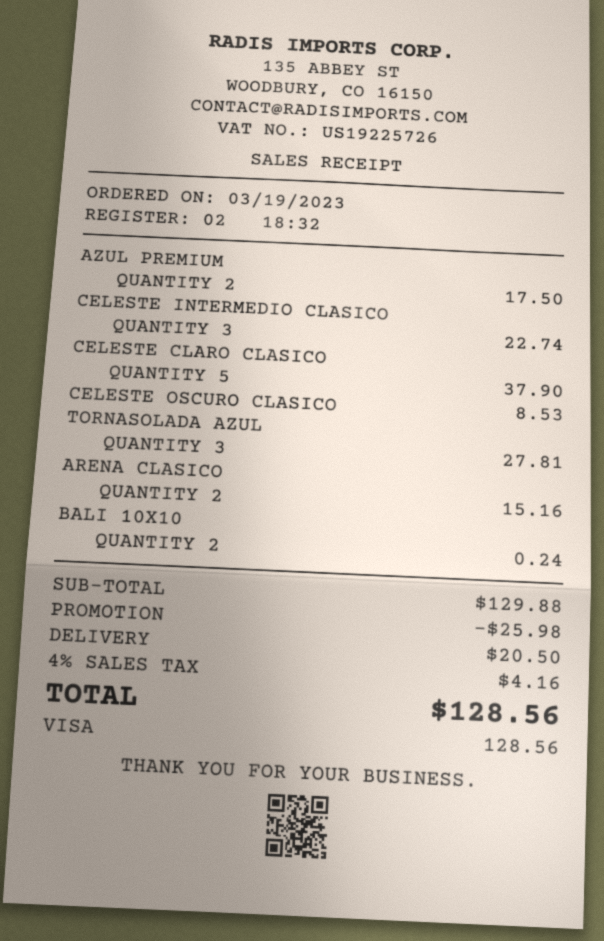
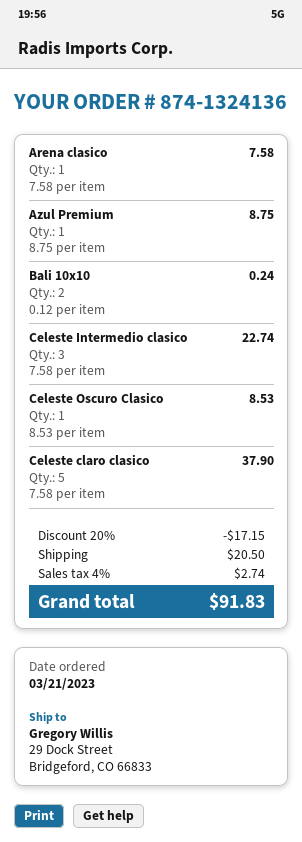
order date: 2023-03-19 -> 2023-03-21
AZUL PREMIUM: 2 for 17.50 -> 1 for 8.75
TORNASOLADA AZUL: 3 for 27.81 -> none
ARENA CLASICO: 2 for 15.16 -> 1 for 7.58
discount: 25.98 -> 17.15
tax: 4% = 4.16 -> 4% = 2.74
total: 128.56 -> 91.83

